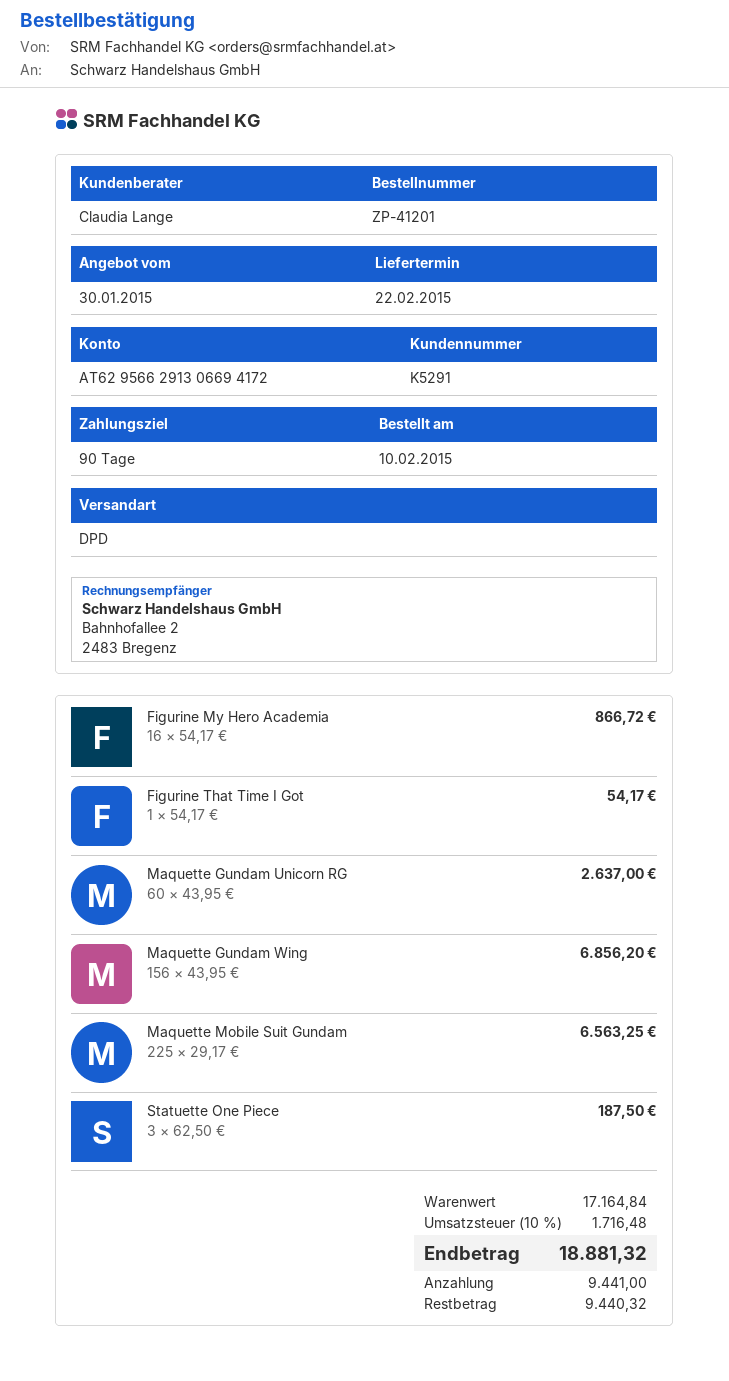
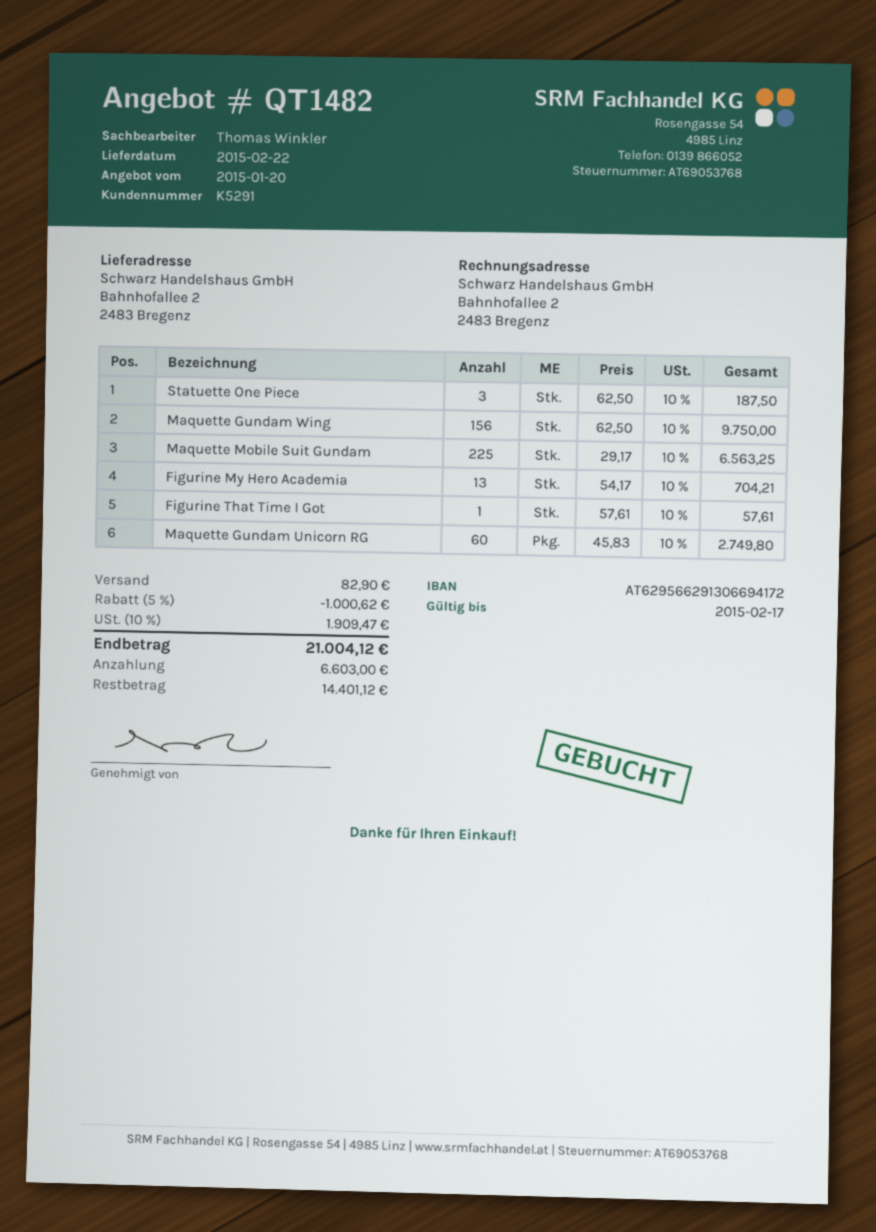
quote date: 2015-01-30 -> 2015-01-20
sales rep: Claudia Lange -> Thomas Winkler
Figurine My Hero Academia: 16 x 54.17 = 866.72 -> 13 x 54.17 = 704.21
Figurine That Time I Got: 1 x 54.17 = 54.17 -> 1 x 57.61 = 57.61
Maquette Gundam Unicorn RG: 60 x 43.95 = 2637.00 -> 60 x 45.83 = 2749.80
Maquette Gundam Wing: 156 x 43.95 = 6856.20 -> 156 x 62.50 = 9750.00
discount: none -> 5% = 1000.62
shipping: none -> 82.90
tax: 10% = 1716.48 -> 10% = 1909.47
total: 18881.32 -> 21004.12
deposit: 9441.00 -> 6603.00
balance: 9440.32 -> 14401.12

